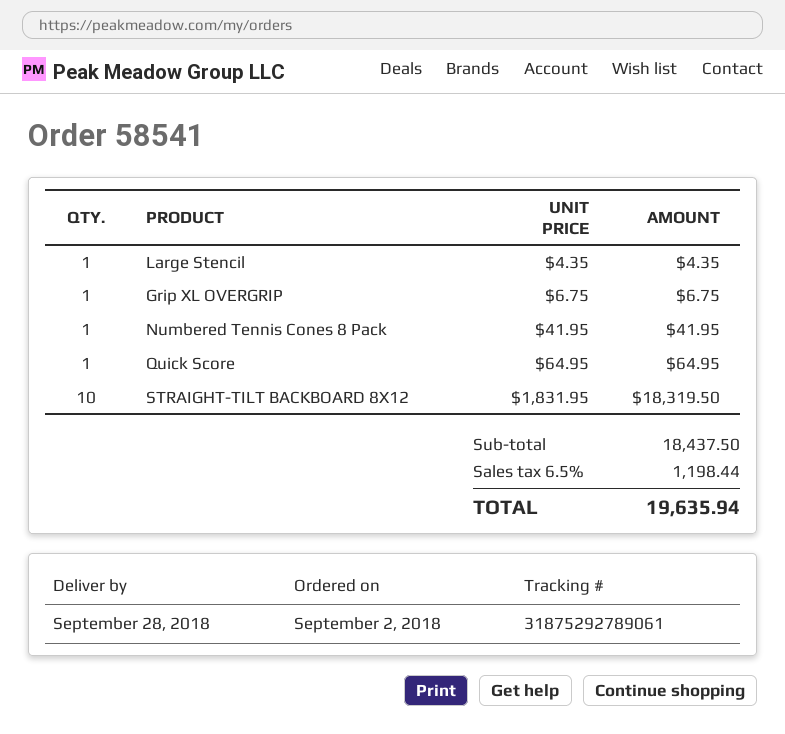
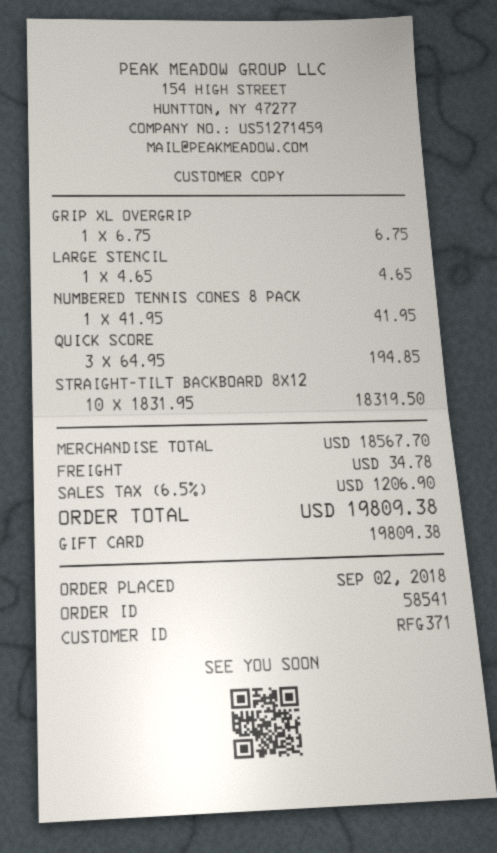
Large Stencil: 1 x 4.35 = 4.35 -> 1 x 4.65 = 4.65
Quick Score: 1 x 64.95 = 64.95 -> 3 x 64.95 = 194.85
subtotal: 18437.50 -> 18567.70
shipping: none -> 34.78
tax: 6.5% = 1198.44 -> 6.5% = 1206.90
total: 19635.94 -> 19809.38

